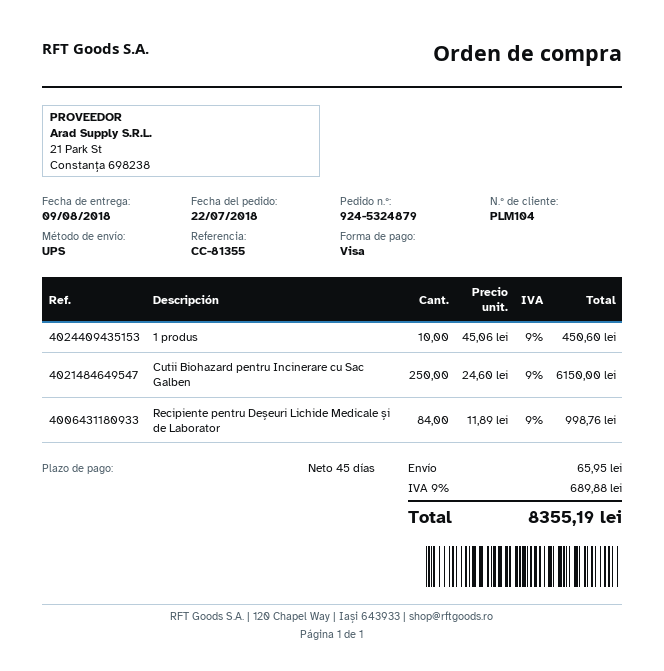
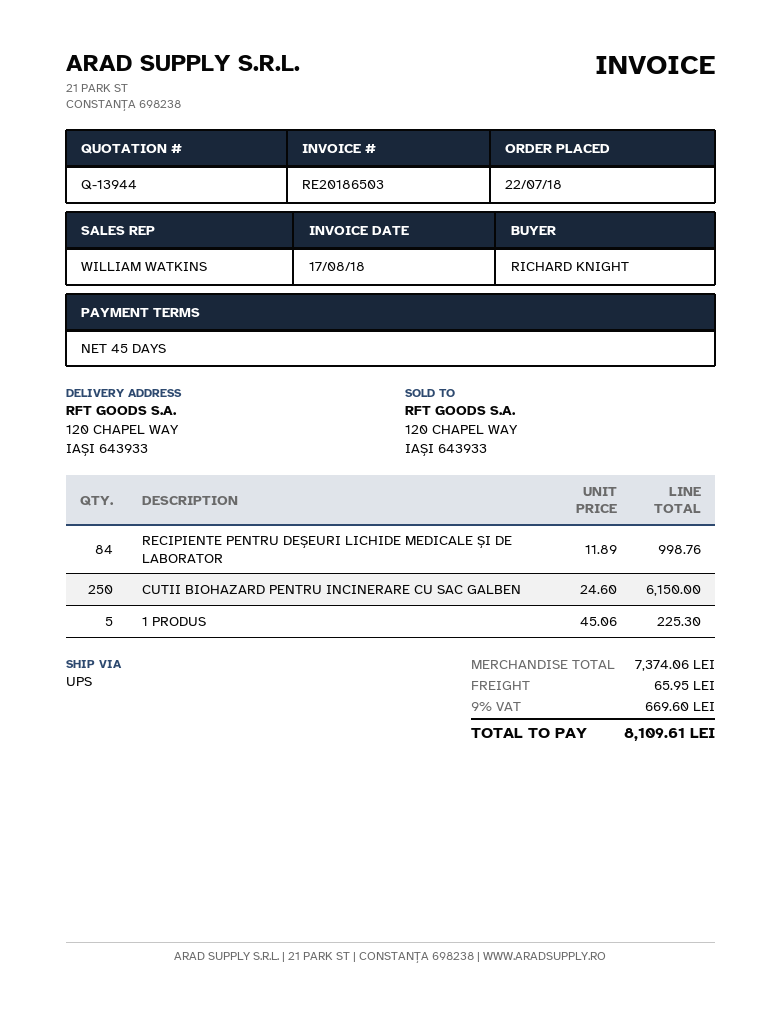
1 produs: 10 x 45.06 = 450.60 -> 5 x 45.06 = 225.30
tax: 9% = 689.88 -> 9% = 669.60
total: 8355.19 -> 8109.61

